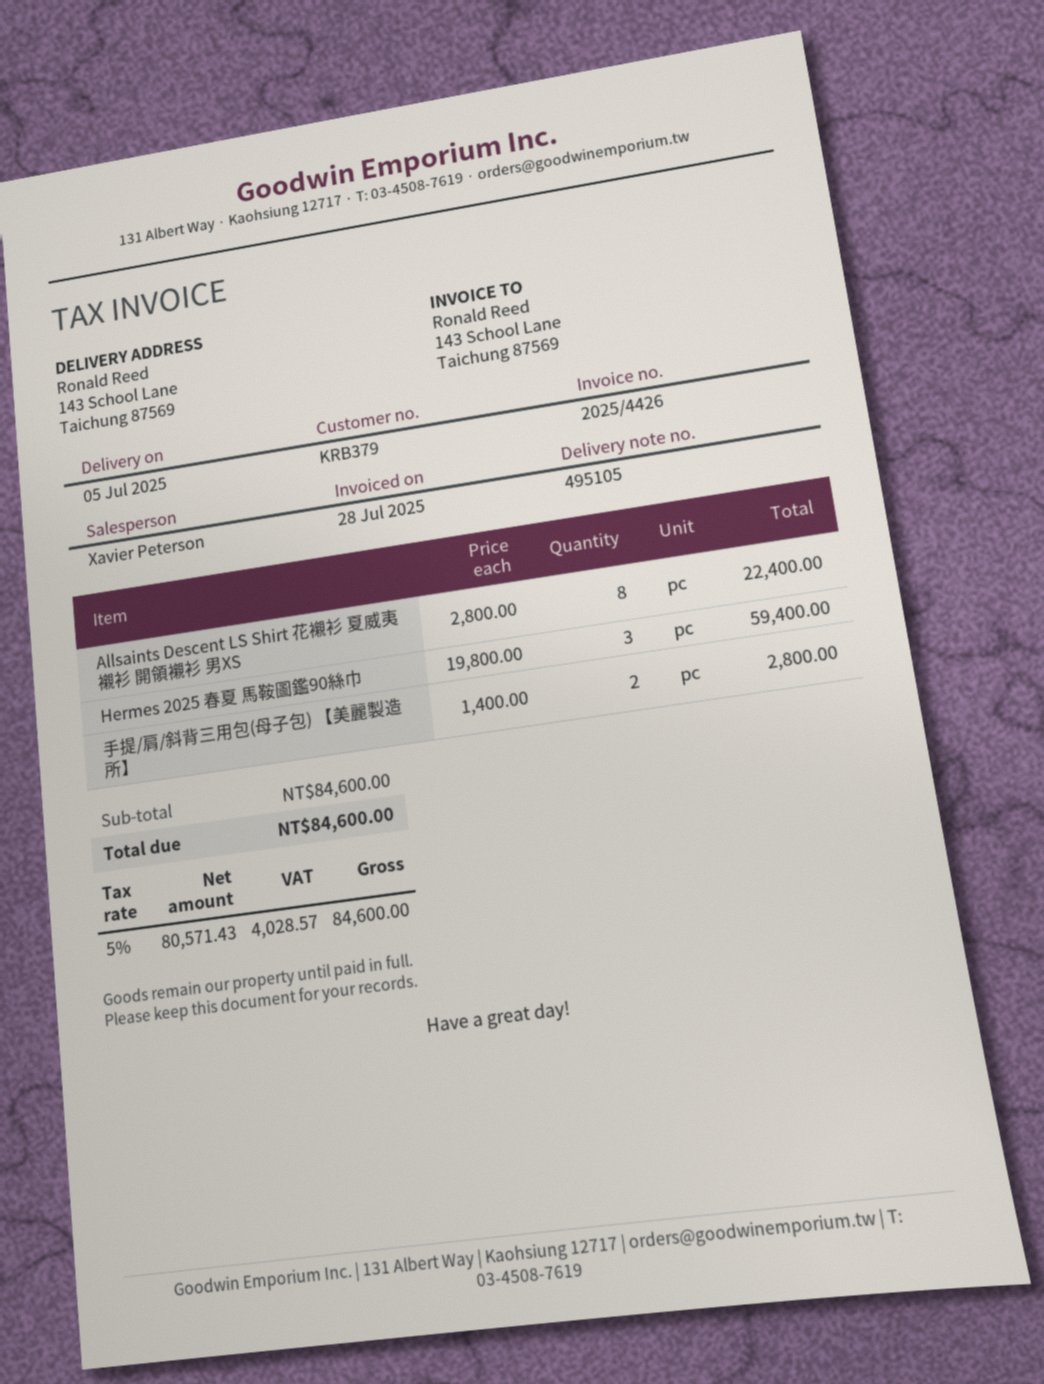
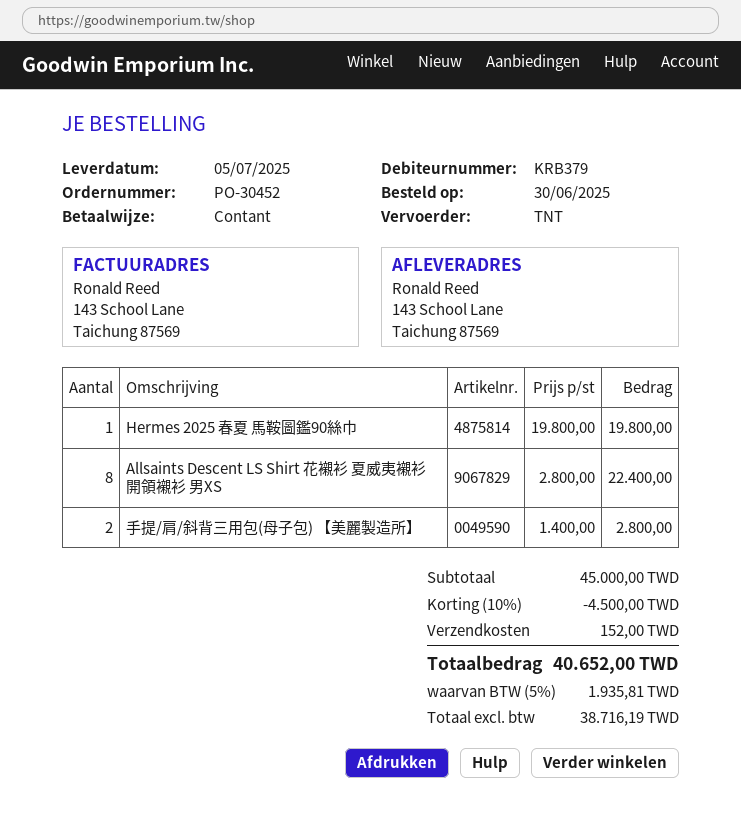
Hermes 2025 春夏 馬鞍圖鑑90絲巾: 3 x 19800.00 = 59400.00 -> 1 x 19800.00 = 19800.00
subtotal: 84600.00 -> 45000.00
discount: none -> 10% = 4500.00
shipping: none -> 152.00
net: 80571.43 -> 38716.19
tax: 5% = 4028.57 -> 5% = 1935.81
total: 84600.00 -> 40652.00

